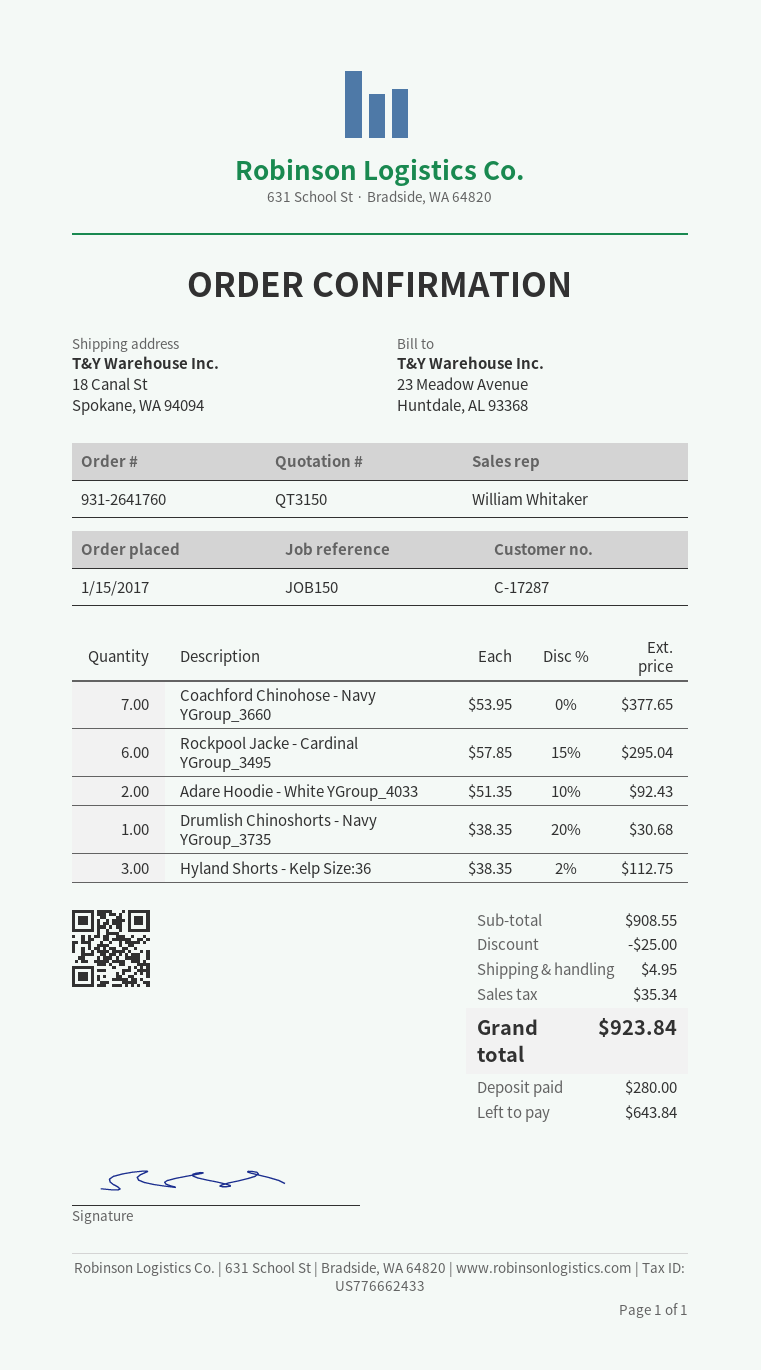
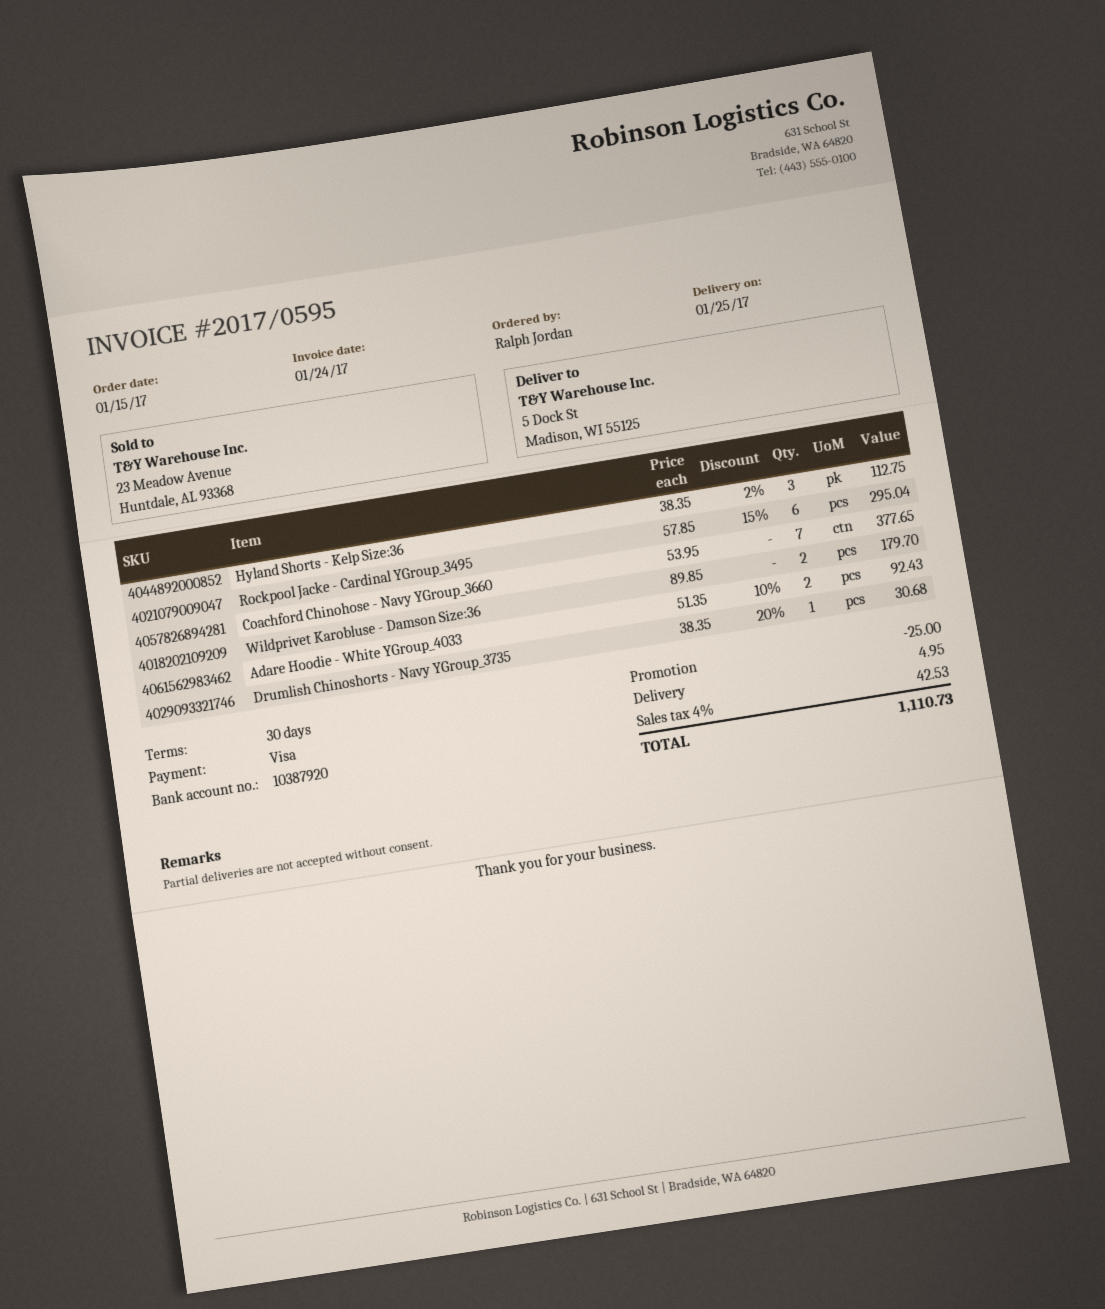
ship to: 18 Canal St, Spokane, WA 94094 -> 5 Dock St, Madison, WI 55125
Wildprivet Karobluse - Damson Size:36: none -> 2 x 89.85 = 179.70
tax: 35.34 -> 42.53
total: 923.84 -> 1110.73

